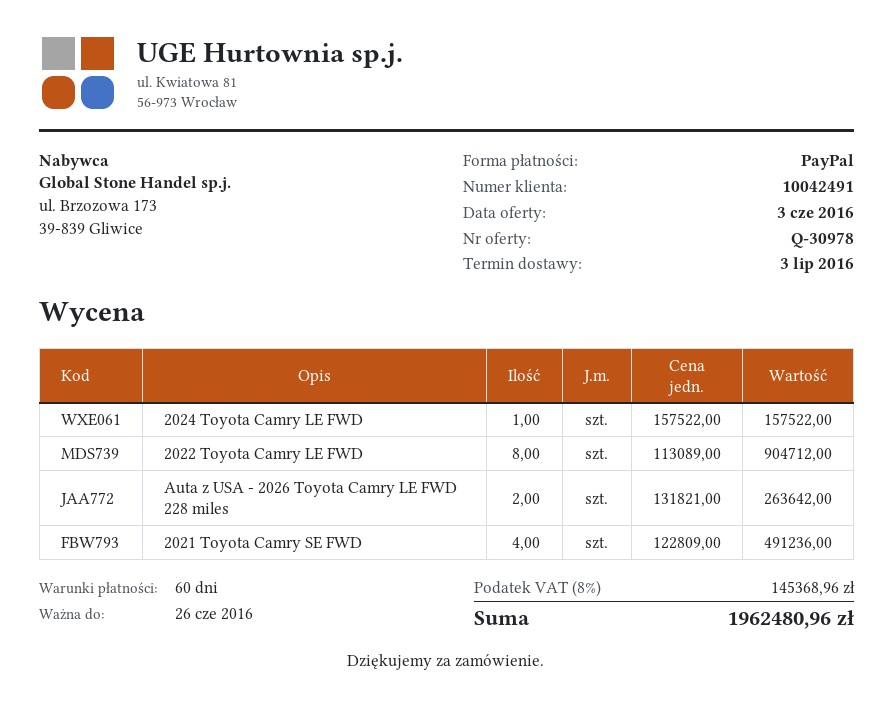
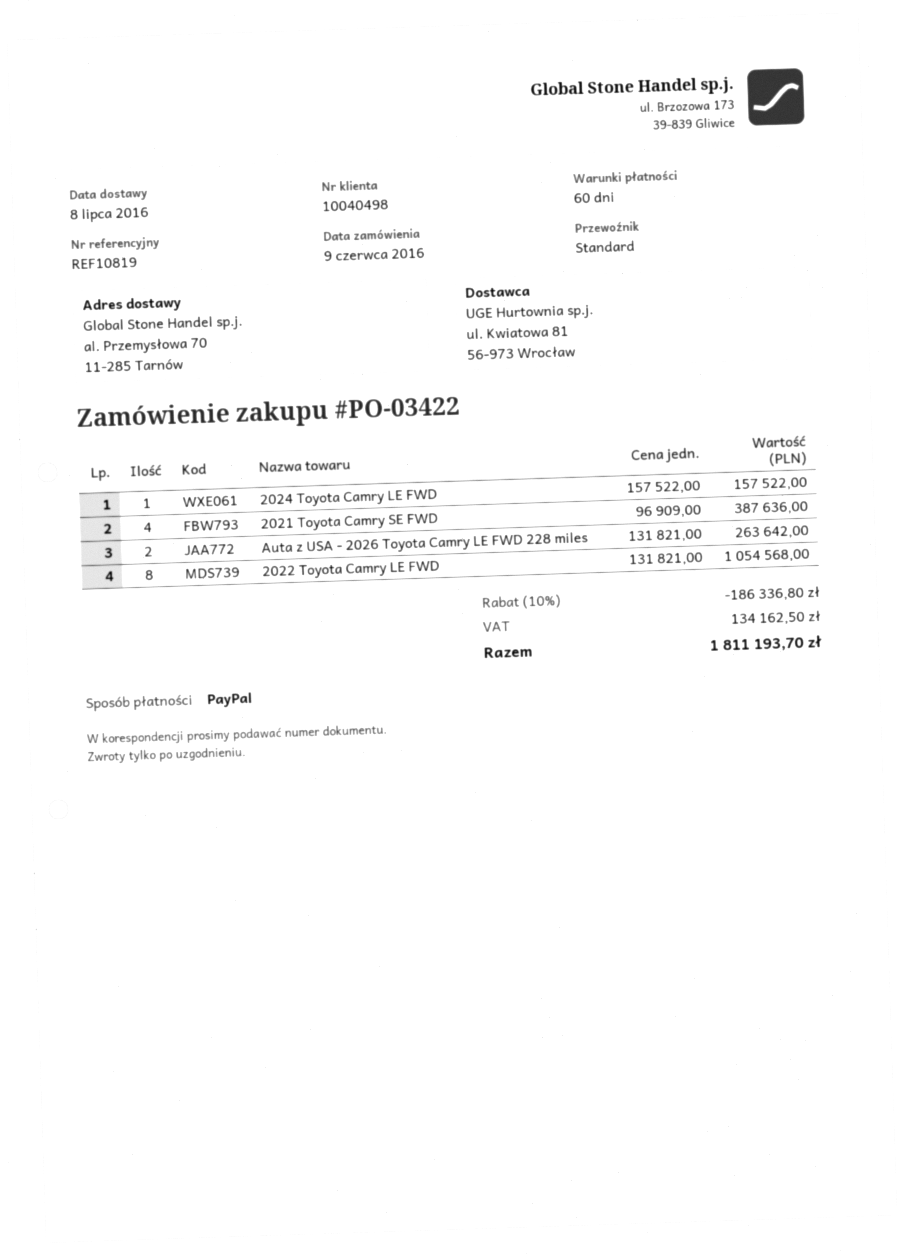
delivery date: 2016-07-03 -> 2016-07-08
customer number: 10042491 -> 10040498
2022 Toyota Camry LE FWD: 8 x 113089.00 = 904712.00 -> 8 x 131821.00 = 1054568.00
2021 Toyota Camry SE FWD: 4 x 122809.00 = 491236.00 -> 4 x 96909.00 = 387636.00
discount: none -> 10% = 186336.80
tax: 145368.96 -> 134162.50
total: 1962480.96 -> 1811193.70

